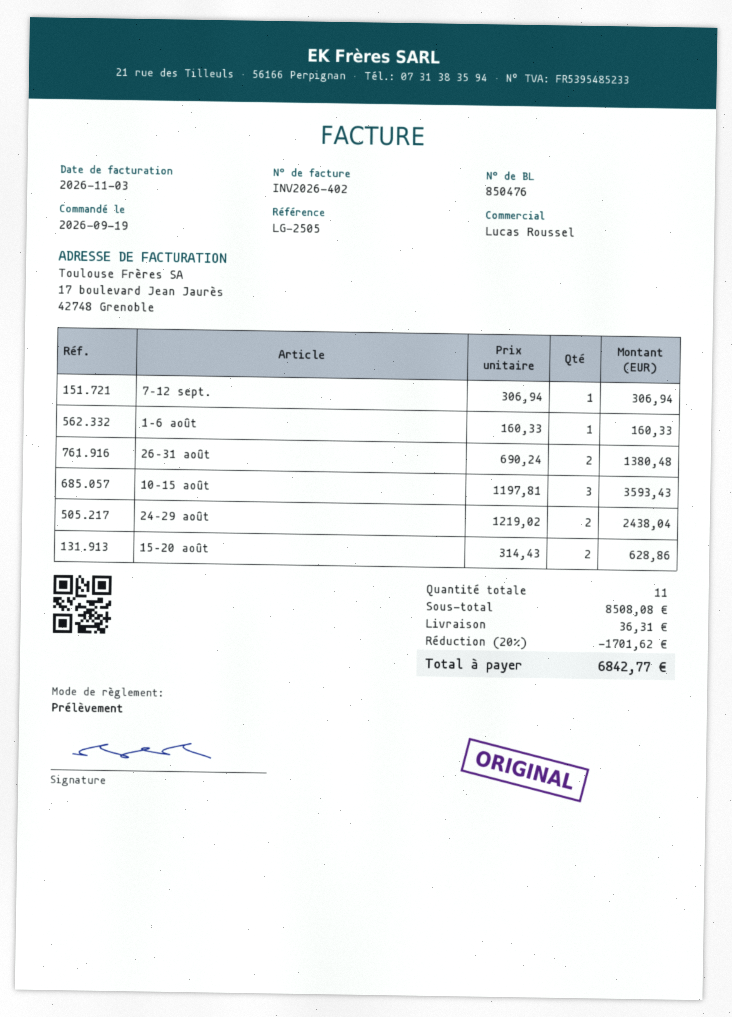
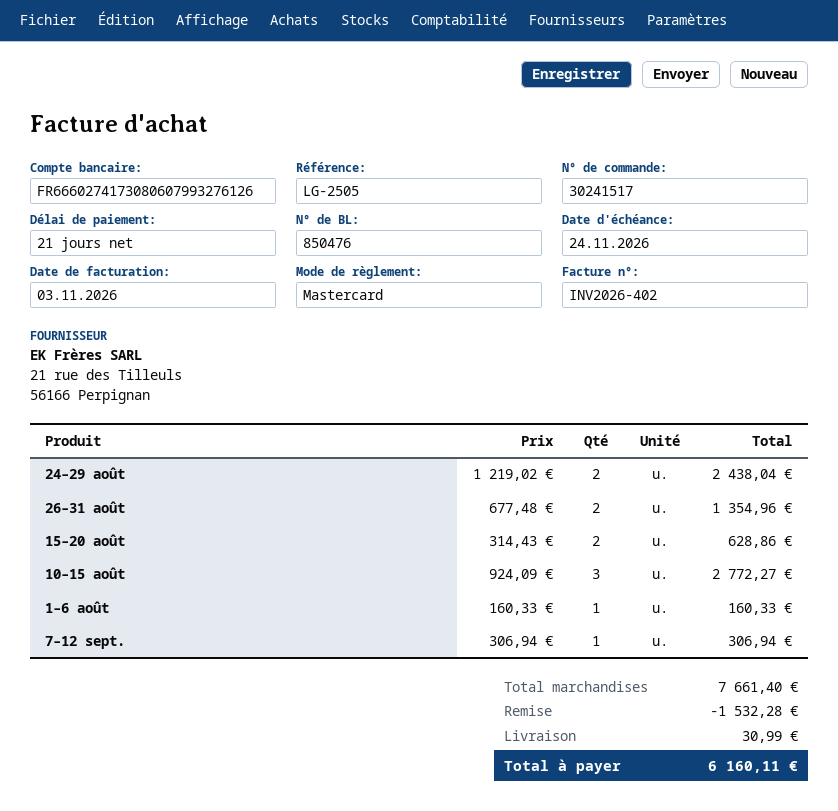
payment method: direct debit -> Mastercard
26–31 août: 2 x 690.24 = 1380.48 -> 2 x 677.48 = 1354.96
10–15 août: 3 x 1197.81 = 3593.43 -> 3 x 924.09 = 2772.27
subtotal: 8508.08 -> 7661.40
discount: 1701.62 -> 1532.28
shipping: 36.31 -> 30.99
total: 6842.77 -> 6160.11

